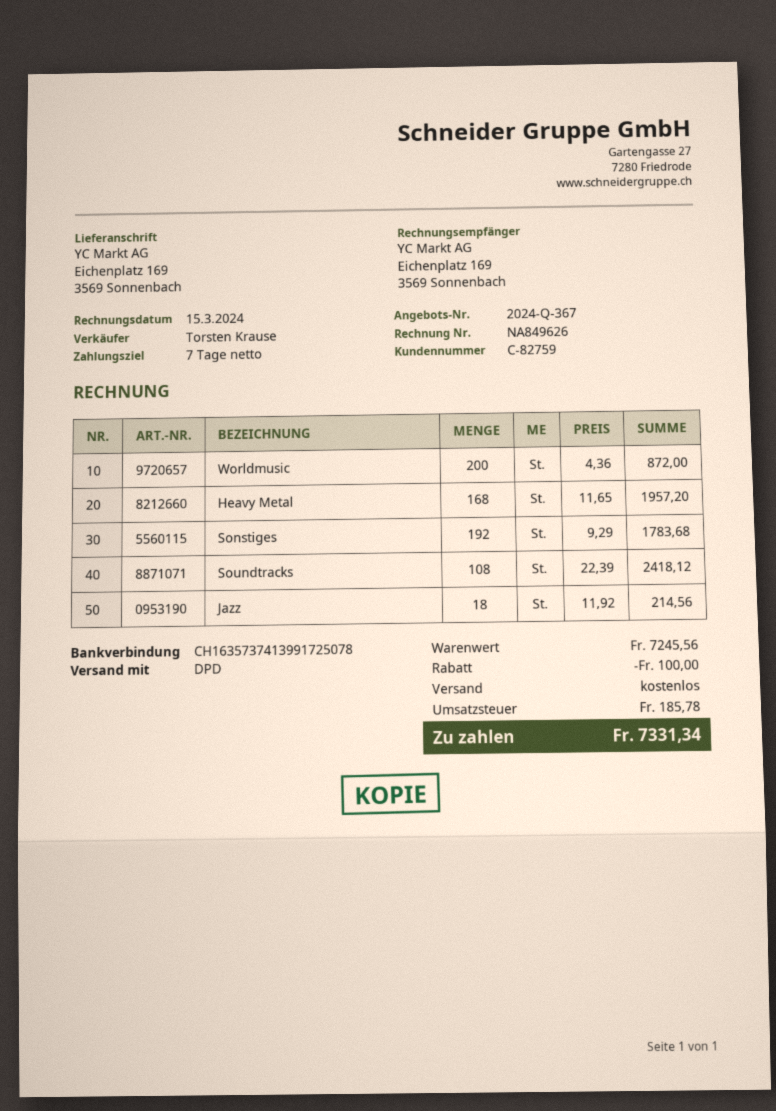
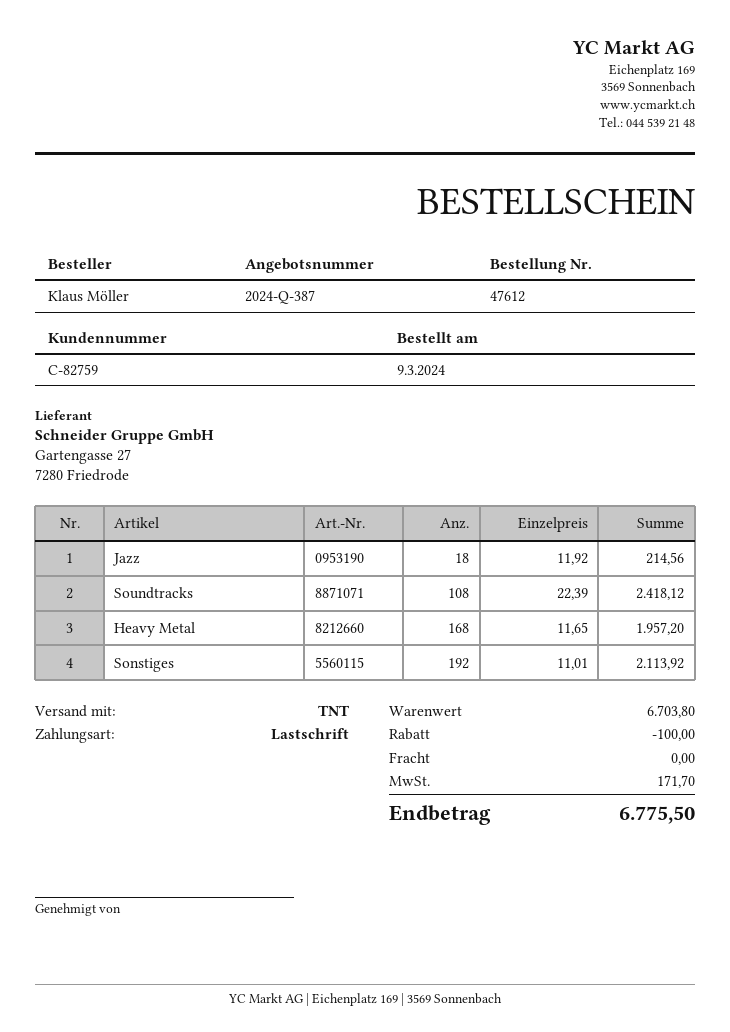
quote number: 2024-Q-367 -> 2024-Q-387
shipping method: DPD -> TNT
Worldmusic: 200 x 4.36 = 872.00 -> none
Sonstiges: 192 x 9.29 = 1783.68 -> 192 x 11.01 = 2113.92
subtotal: 7245.56 -> 6703.80
tax: 185.78 -> 171.70
total: 7331.34 -> 6775.50

